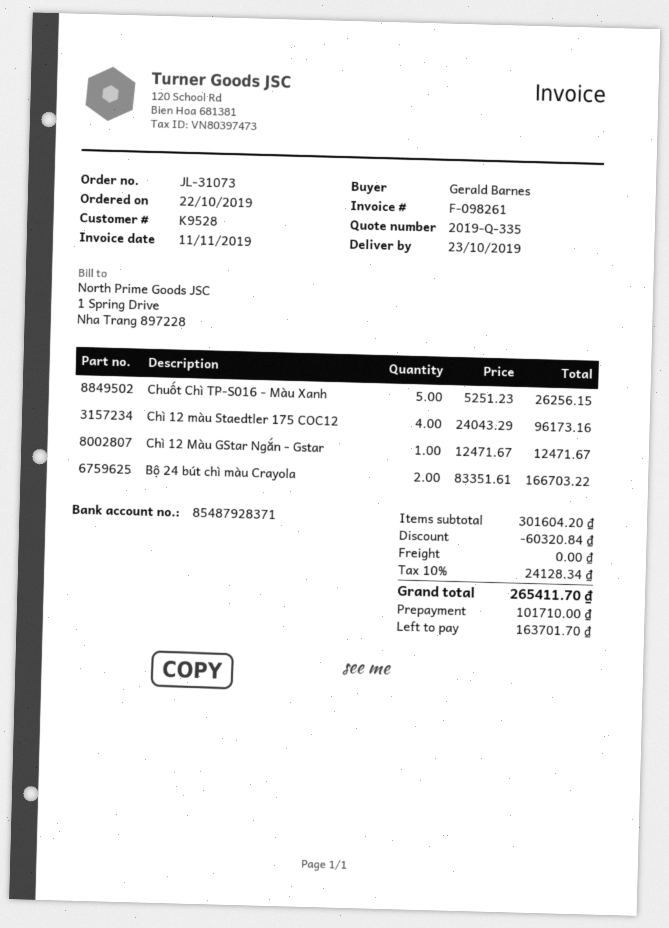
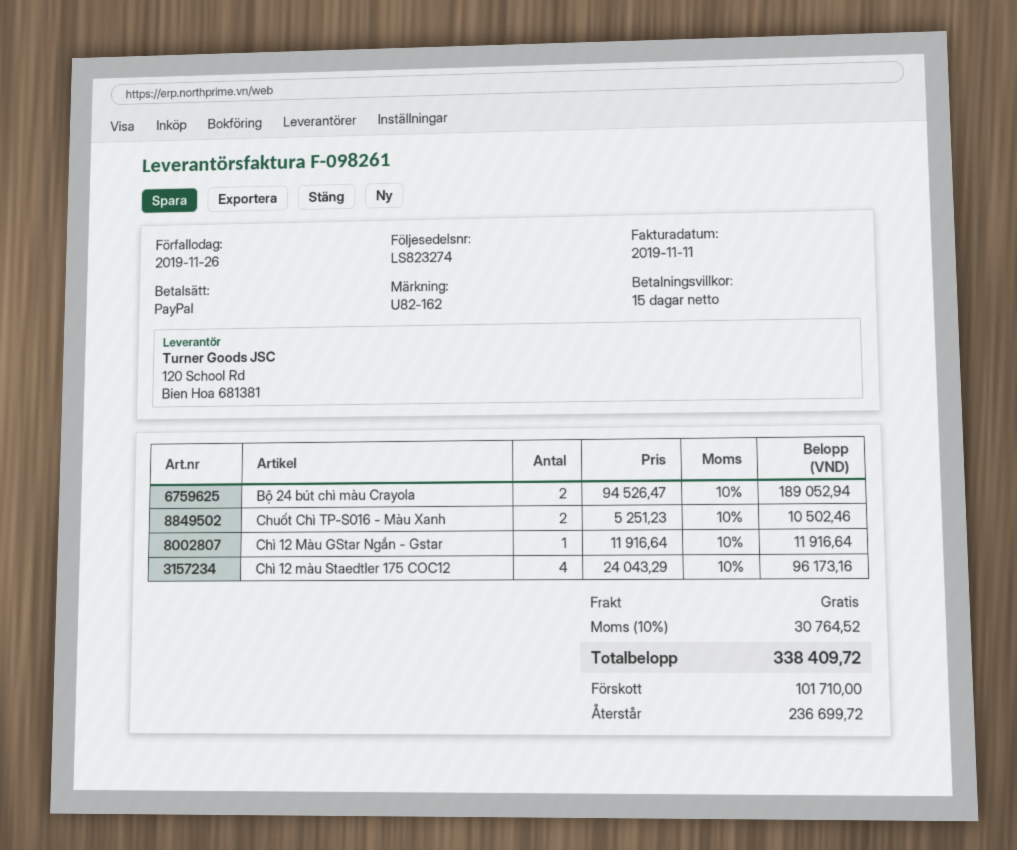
Chuốt Chì TP-S016 - Màu Xanh: 5 x 5251.23 = 26256.15 -> 2 x 5251.23 = 10502.46
Chì 12 Màu GStar Ngắn - Gstar: 1 x 12471.67 = 12471.67 -> 1 x 11916.64 = 11916.64
Bộ 24 bút chì màu Crayola: 2 x 83351.61 = 166703.22 -> 2 x 94526.47 = 189052.94
discount: 60320.84 -> none
tax: 10% = 24128.34 -> 10% = 30764.52
total: 265411.70 -> 338409.72
balance: 163701.70 -> 236699.72

